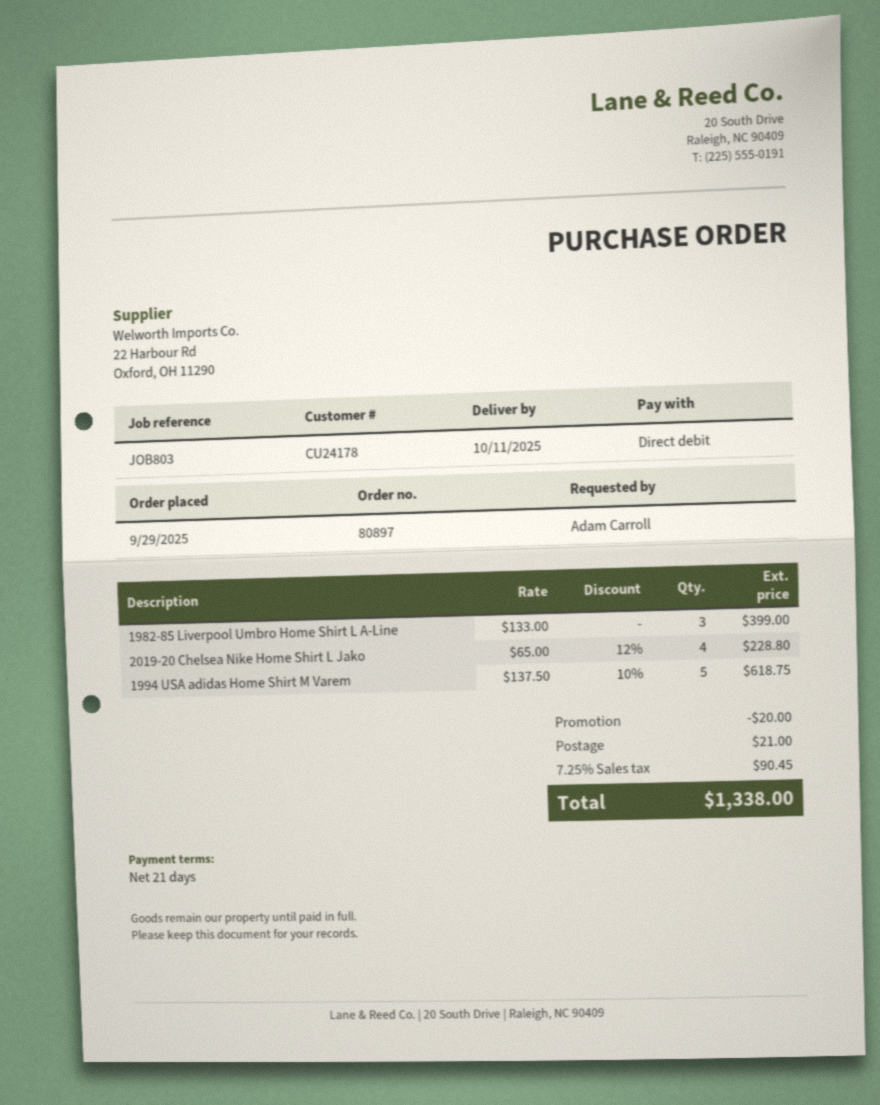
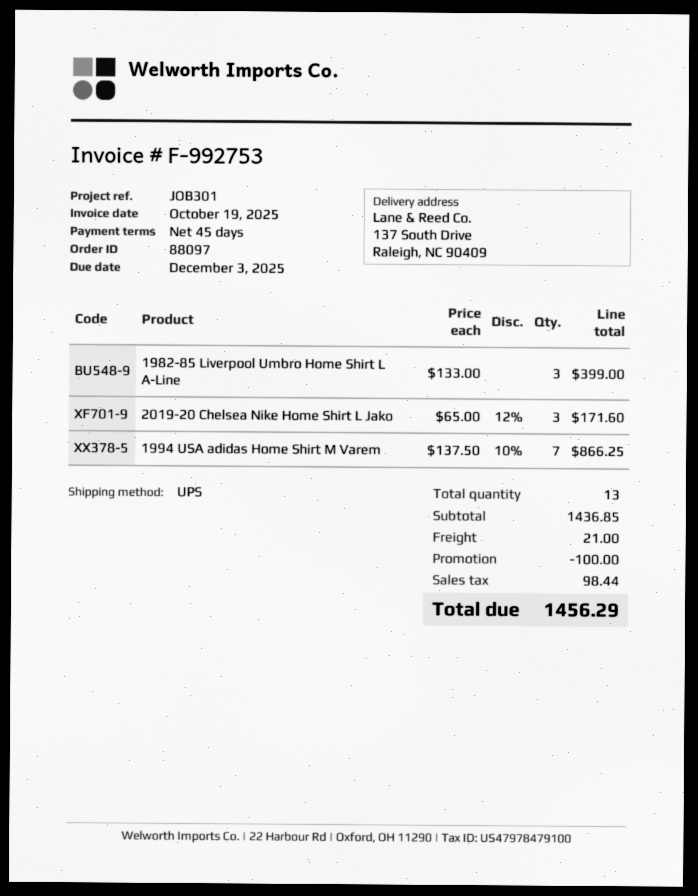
order number: 80897 -> 88097
payment terms: 21 days -> 45 days
reference: JOB803 -> JOB301
2019-20 Chelsea Nike Home Shirt L Jako: 4 x 65.00 - 12% = 228.80 -> 3 x 65.00 - 12% = 171.60
1994 USA adidas Home Shirt M Varem: 5 x 137.50 - 10% = 618.75 -> 7 x 137.50 - 10% = 866.25
discount: 20.00 -> 100.00
tax: 90.45 -> 98.44
total: 1338.00 -> 1456.29

